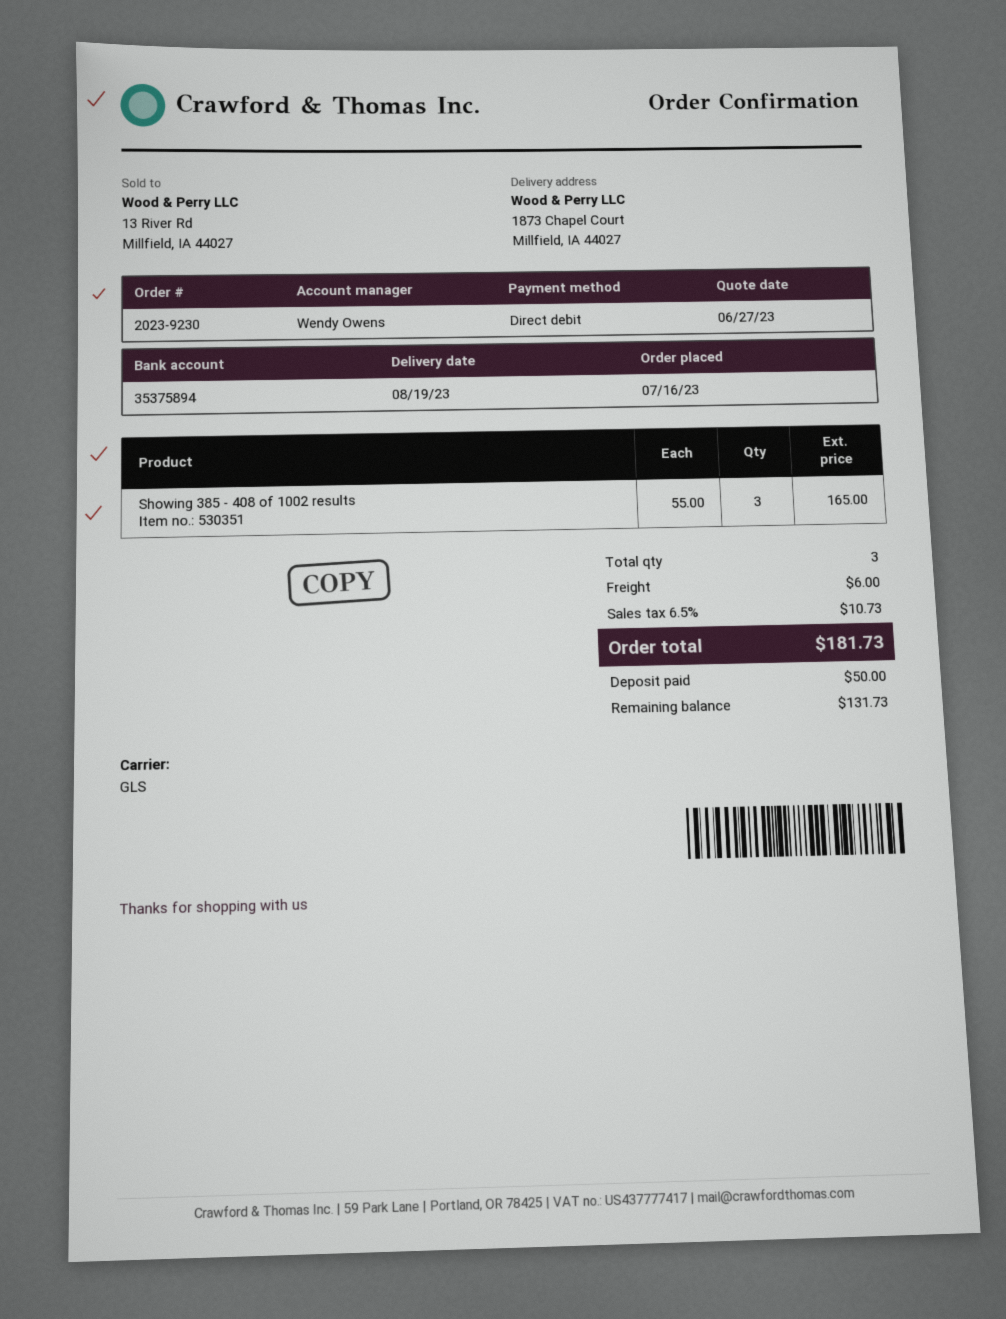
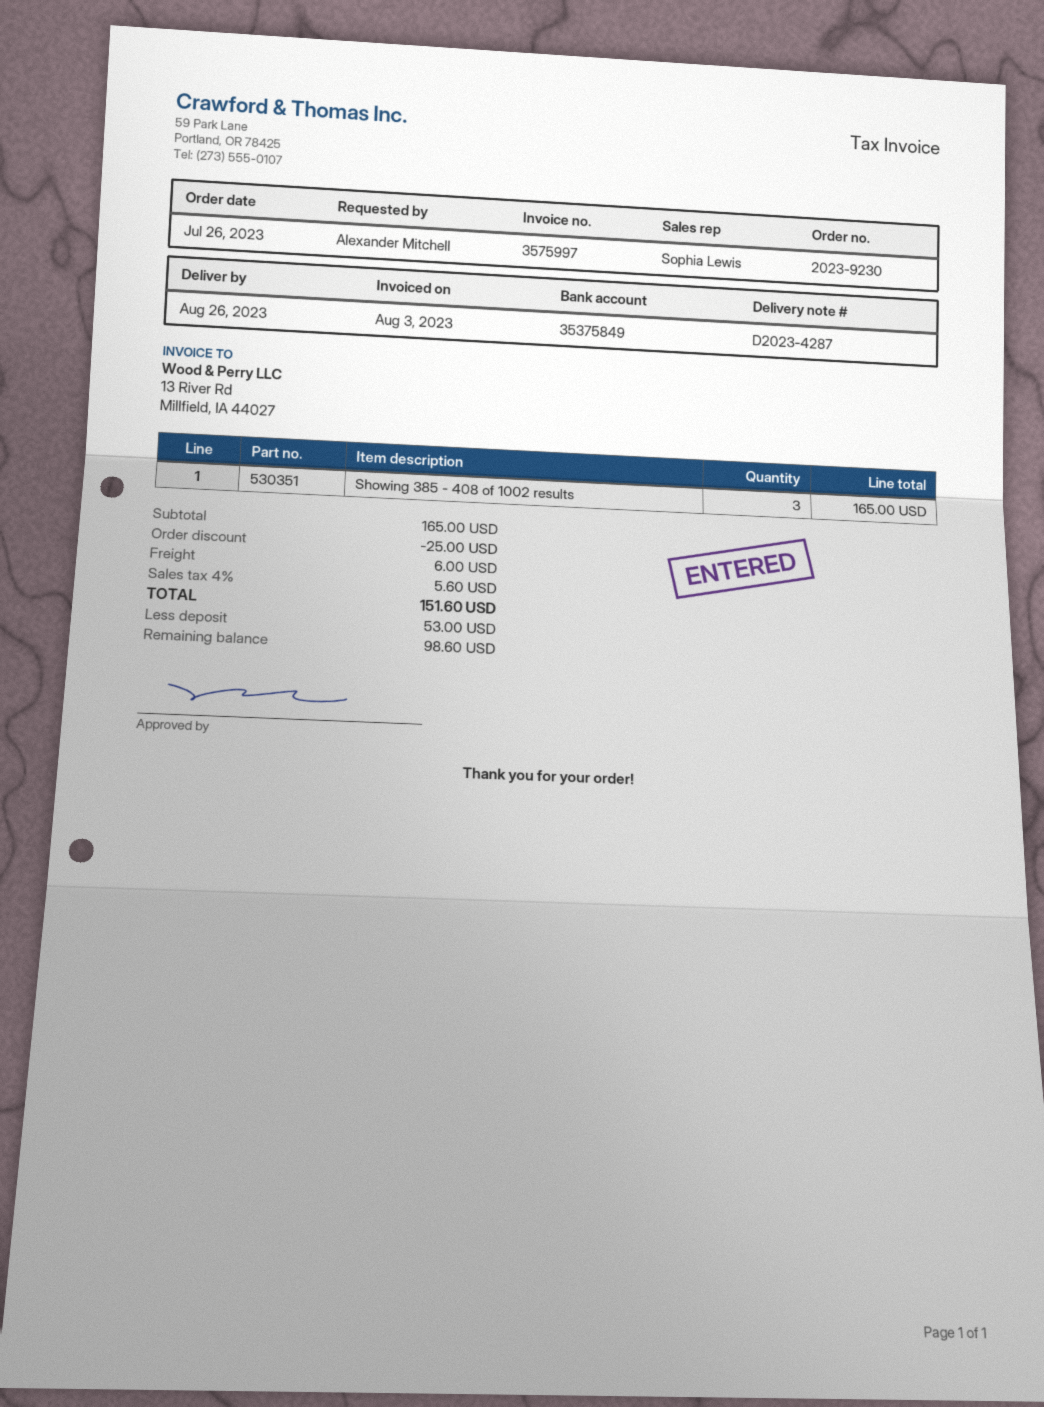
order date: 2023-07-16 -> 2023-07-26
delivery date: 2023-08-19 -> 2023-08-26
sales rep: Wendy Owens -> Sophia Lewis
bank account: 35375894 -> 35375849
discount: none -> 25.00
tax: 6.5% = 10.73 -> 4% = 5.60
total: 181.73 -> 151.60
deposit: 50.00 -> 53.00
balance: 131.73 -> 98.60

